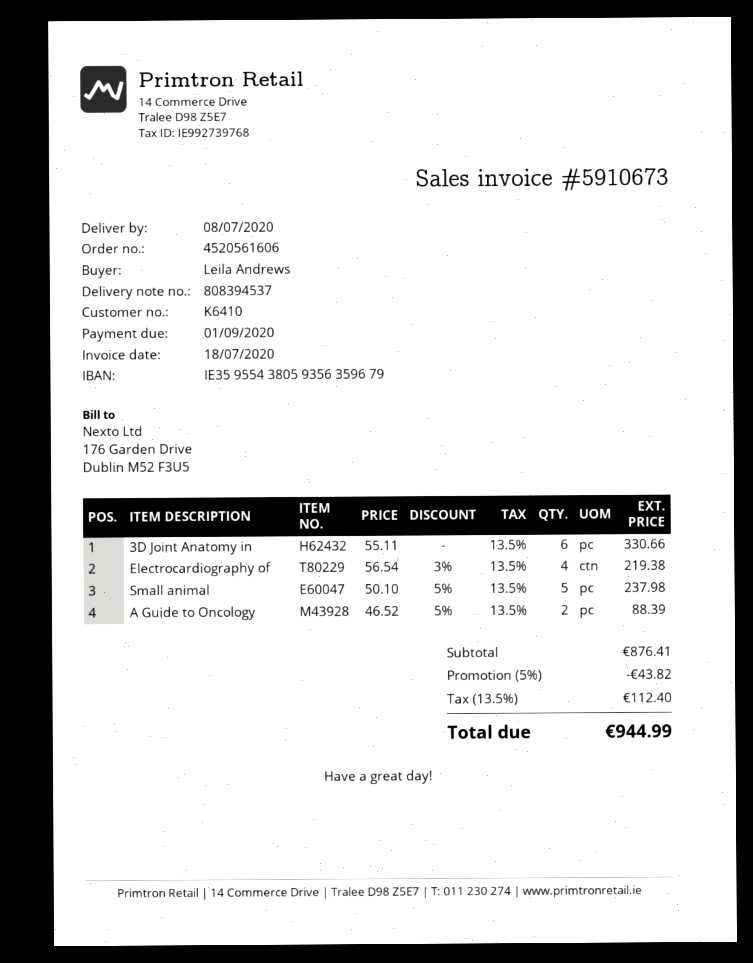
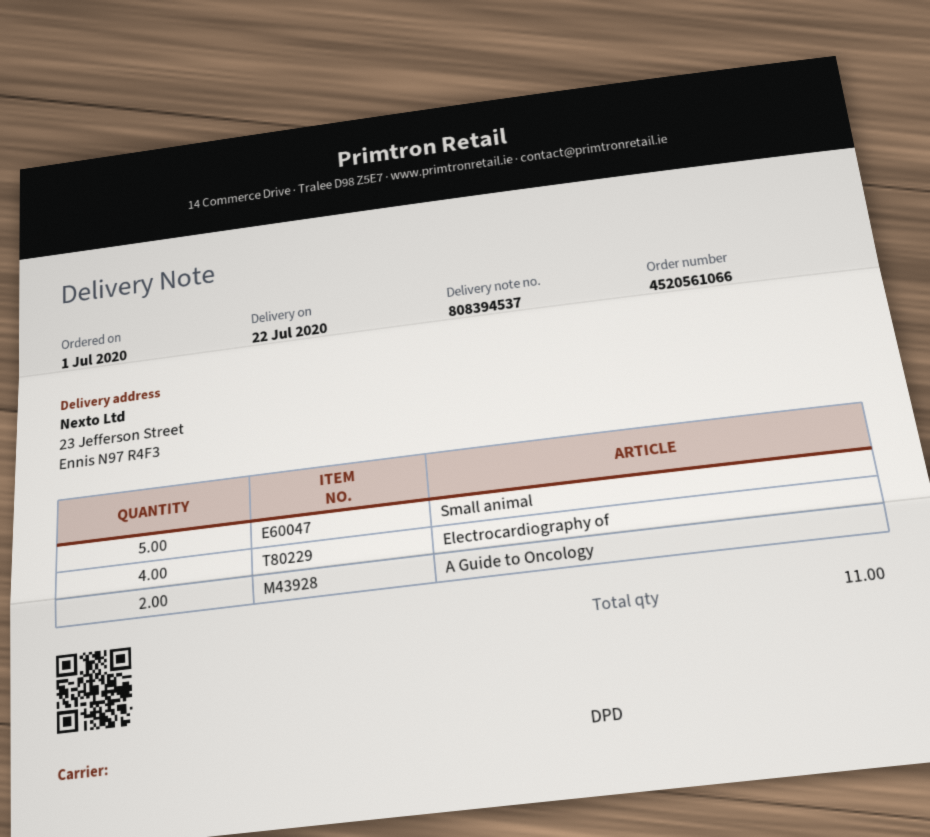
order number: 4520561606 -> 4520561066
delivery date: 2020-07-08 -> 2020-07-22
3D Joint Anatomy in: 6 -> none

